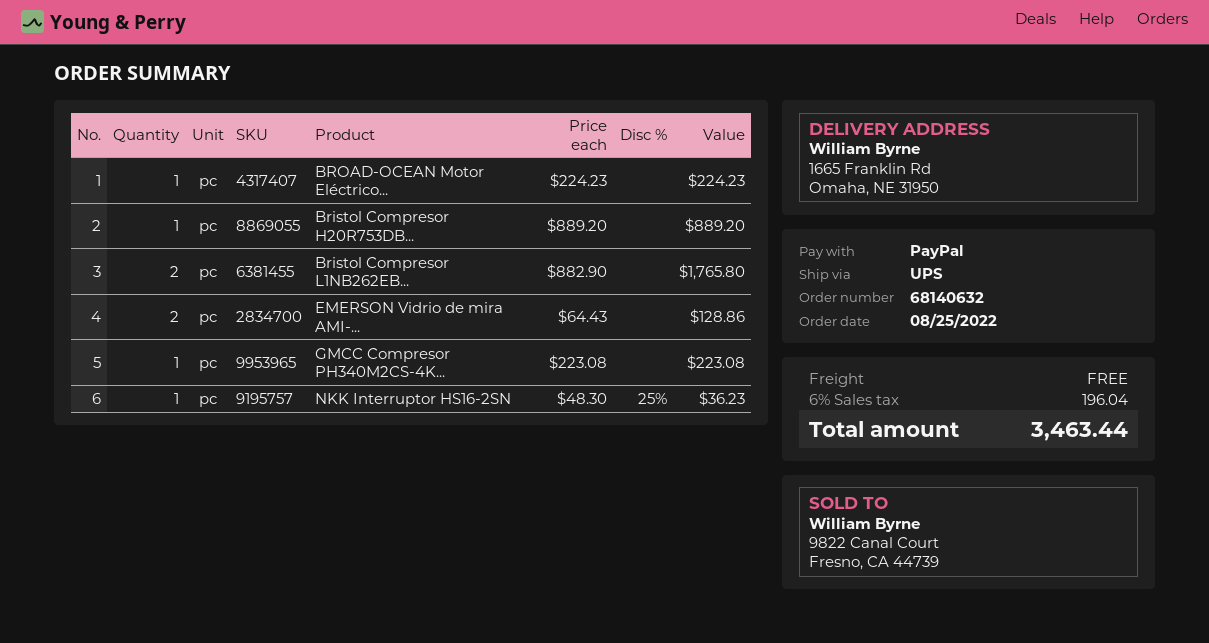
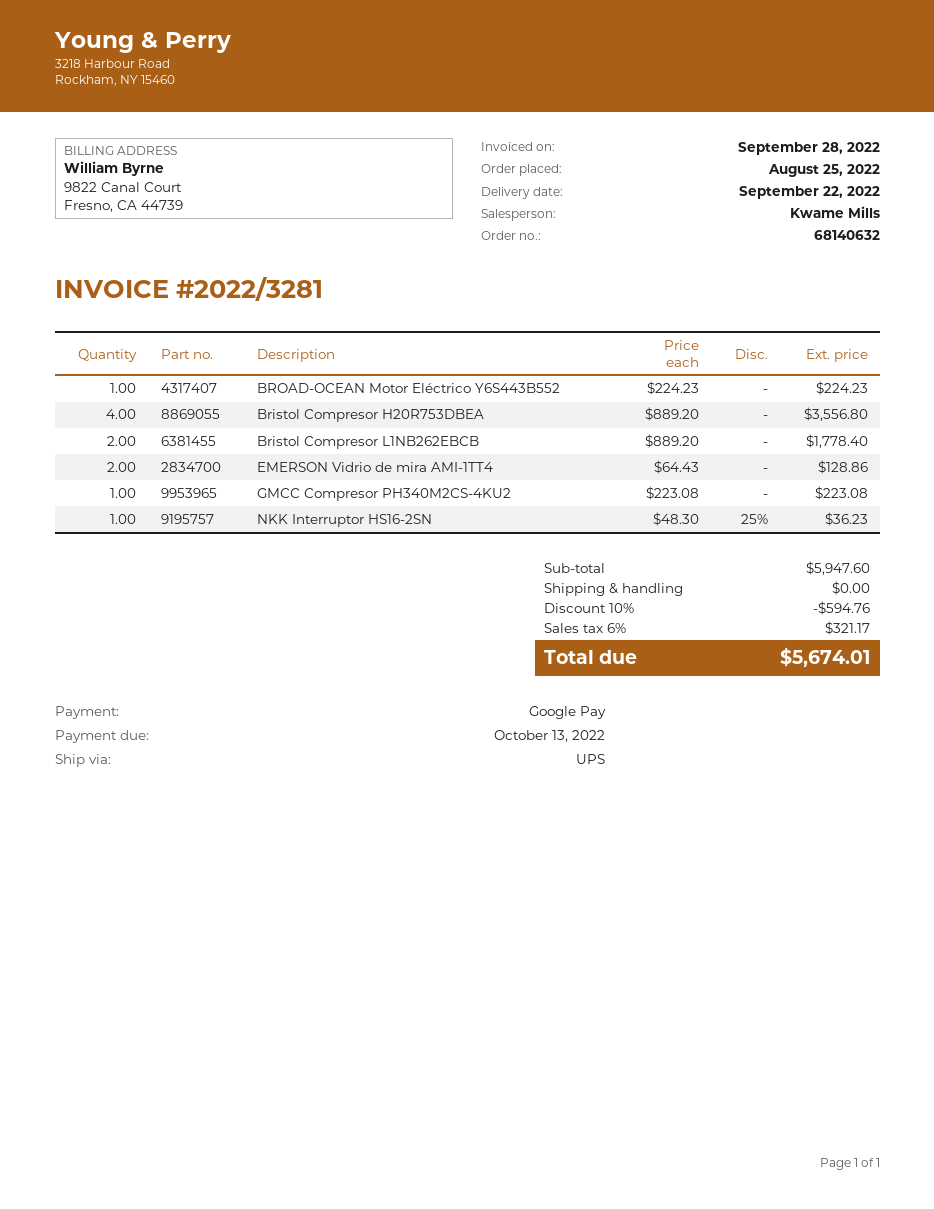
payment method: PayPal -> Google Pay
Bristol Compresor H20R753DB...: 1 x 889.20 = 889.20 -> 4 x 889.20 = 3556.80
Bristol Compresor L1NB262EB...: 2 x 882.90 = 1765.80 -> 2 x 889.20 = 1778.40
discount: none -> 10% = 594.76
tax: 6% = 196.04 -> 6% = 321.17
total: 3463.44 -> 5674.01

